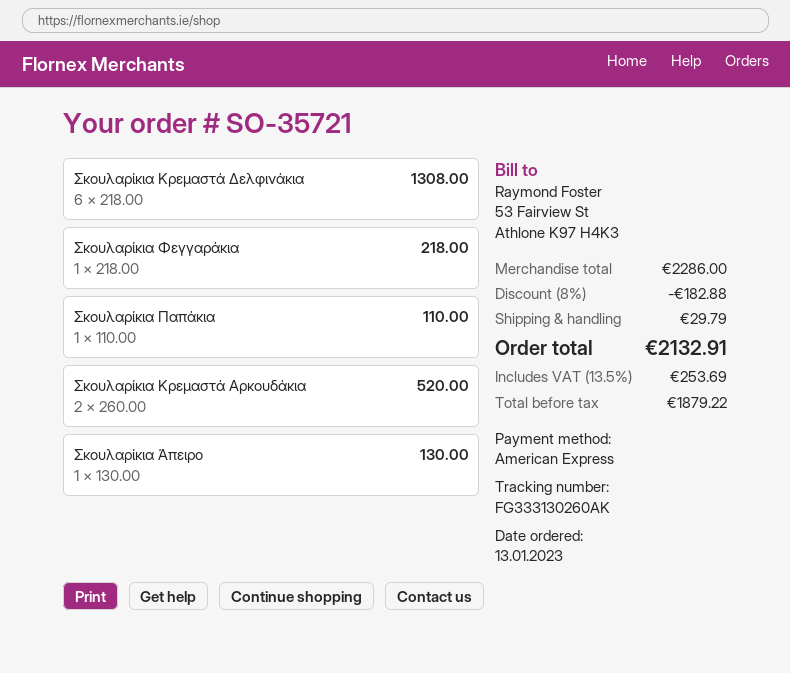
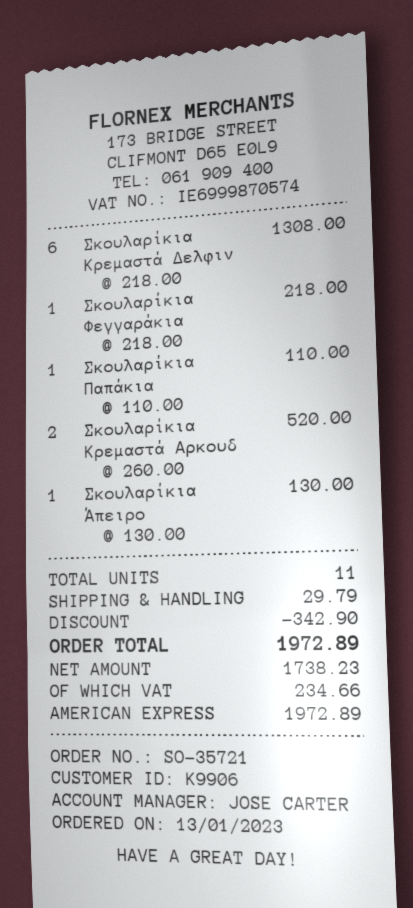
discount: 182.88 -> 342.90
net: 1879.22 -> 1738.23
tax: 253.69 -> 234.66
total: 2132.91 -> 1972.89

